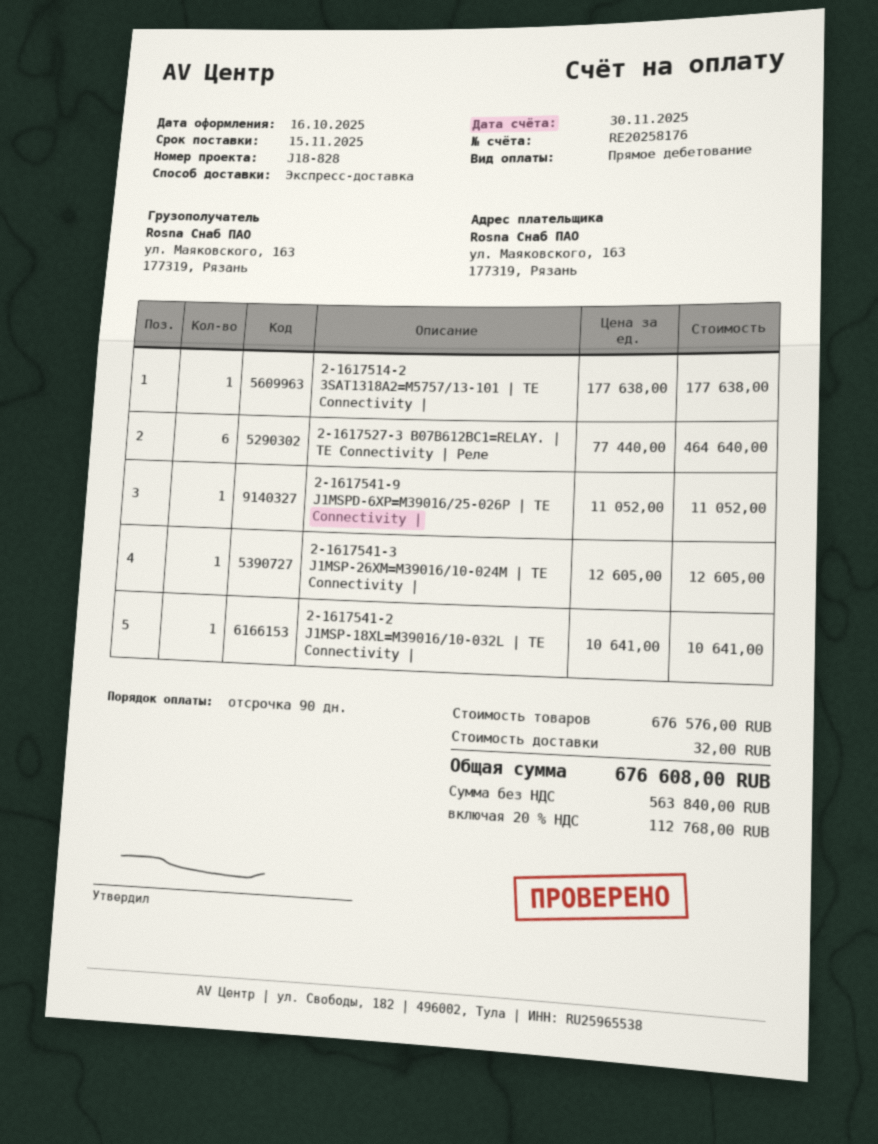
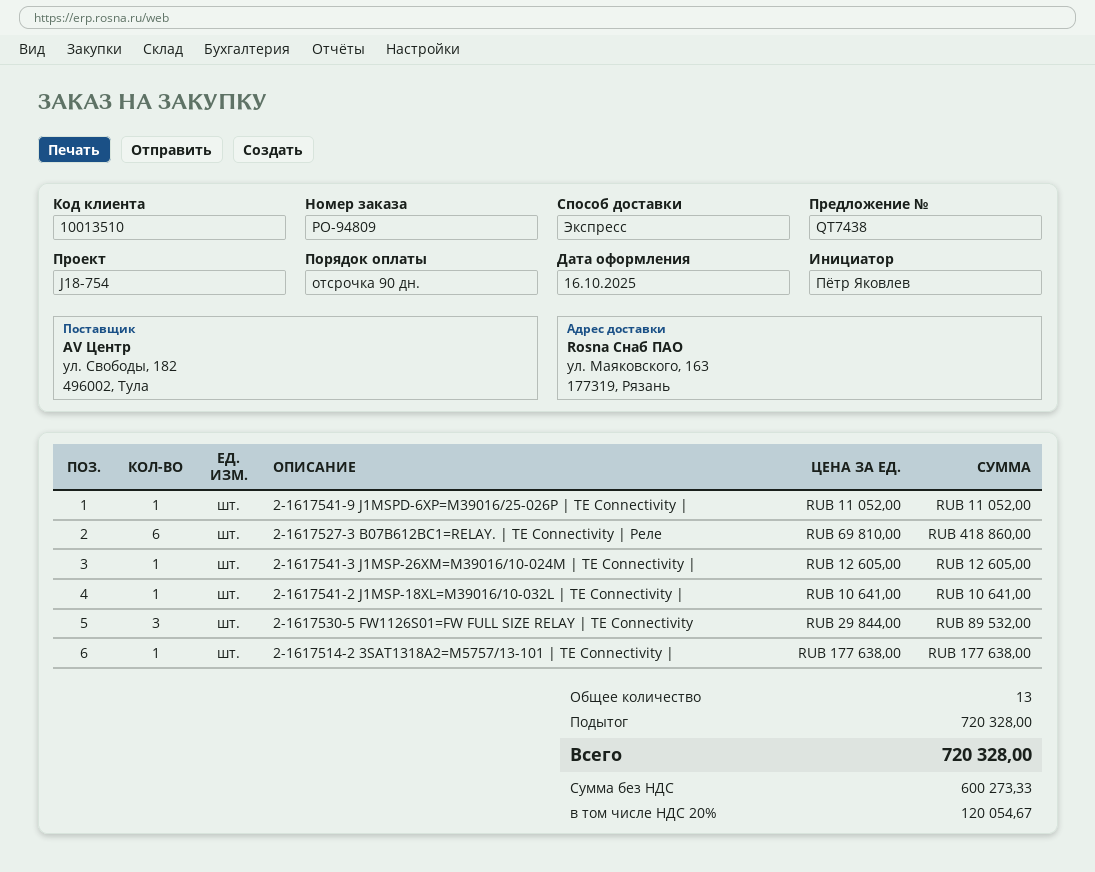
reference: J18-828 -> J18-754
2-1617527-3 B07B612BC1=RELAY. | TE Connectivity | Реле: 6 x 77440.00 = 464640.00 -> 6 x 69810.00 = 418860.00
2-1617530-5 FW1126S01=FW FULL SIZE RELAY | TE Connectivity: none -> 3 x 29844.00 = 89532.00
subtotal: 676576.00 -> 720328.00
shipping: 32.00 -> none
net: 563840.00 -> 600273.33
tax: 20% = 112768.00 -> 20% = 120054.67
total: 676608.00 -> 720328.00

